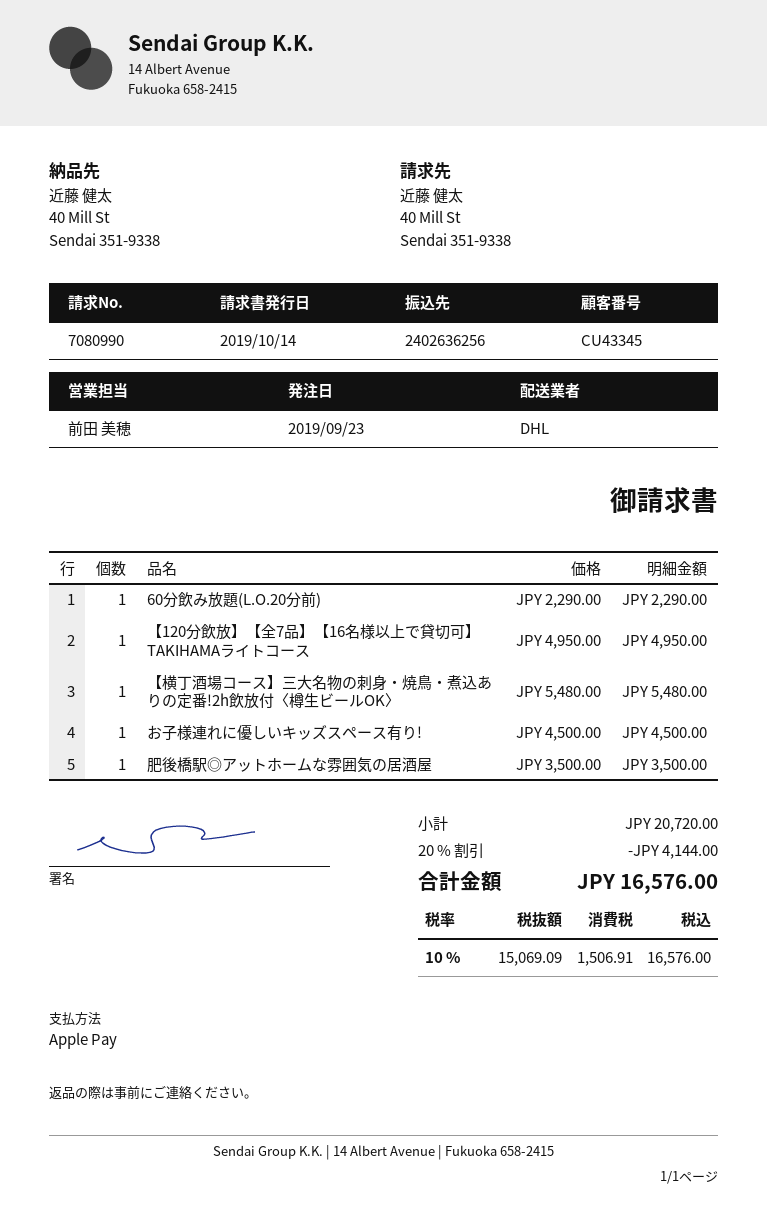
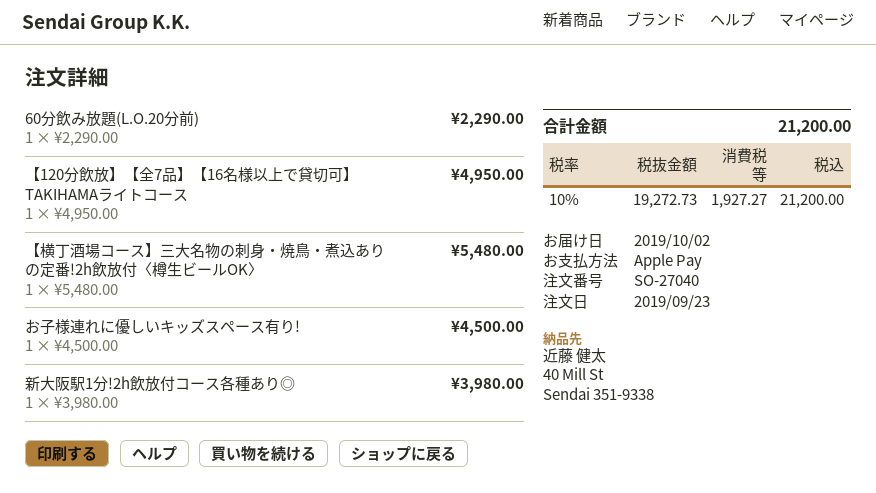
肥後橋駅◎アットホームな雰囲気の居酒屋: 1 x 3500.00 = 3500.00 -> none
新大阪駅1分!2h飲放付コース各種あり◎: none -> 1 x 3980.00 = 3980.00
discount: 20% = 4144.00 -> none
net: 15069.09 -> 19272.73
tax: 10% = 1506.91 -> 10% = 1927.27
total: 16576.00 -> 21200.00

